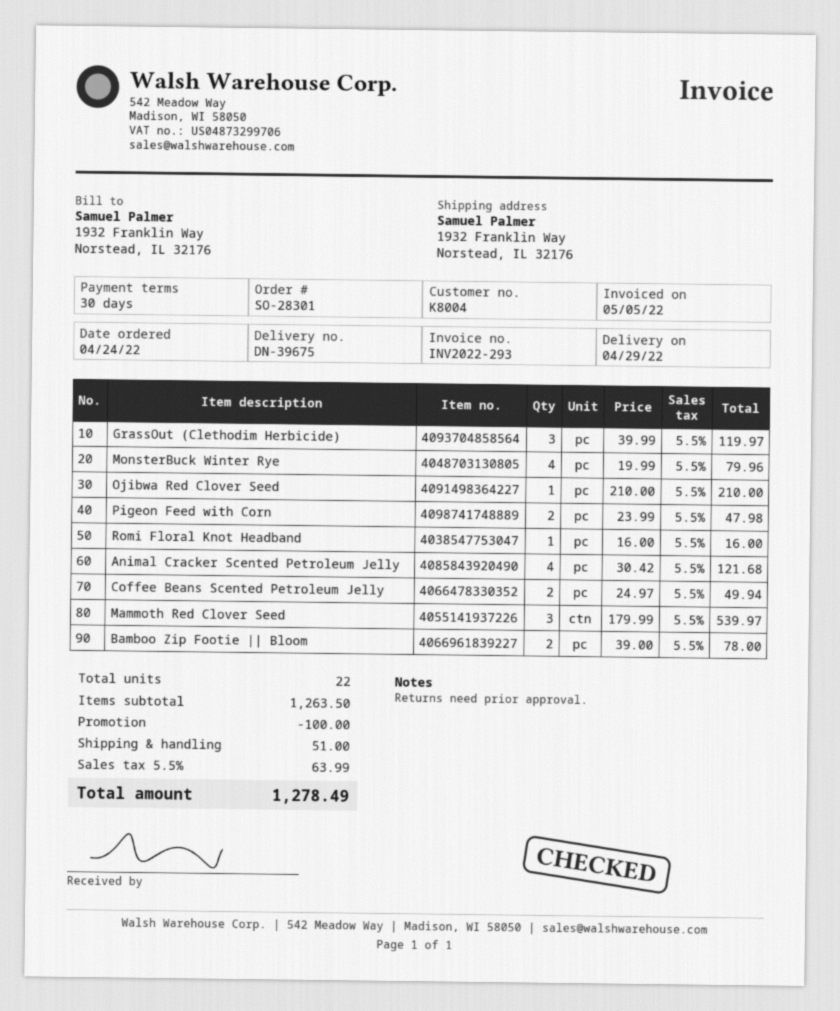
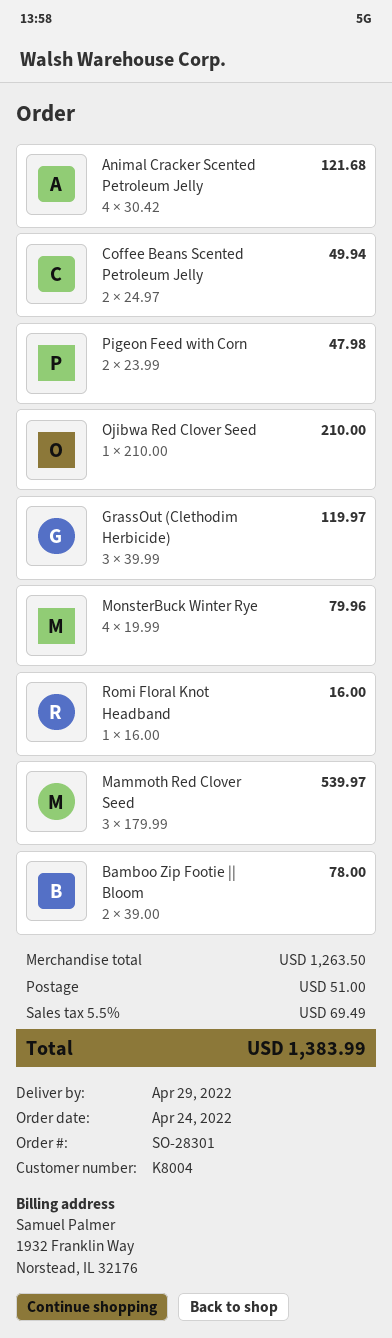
discount: 100.00 -> none
tax: 5.5% = 63.99 -> 5.5% = 69.49
total: 1278.49 -> 1383.99

